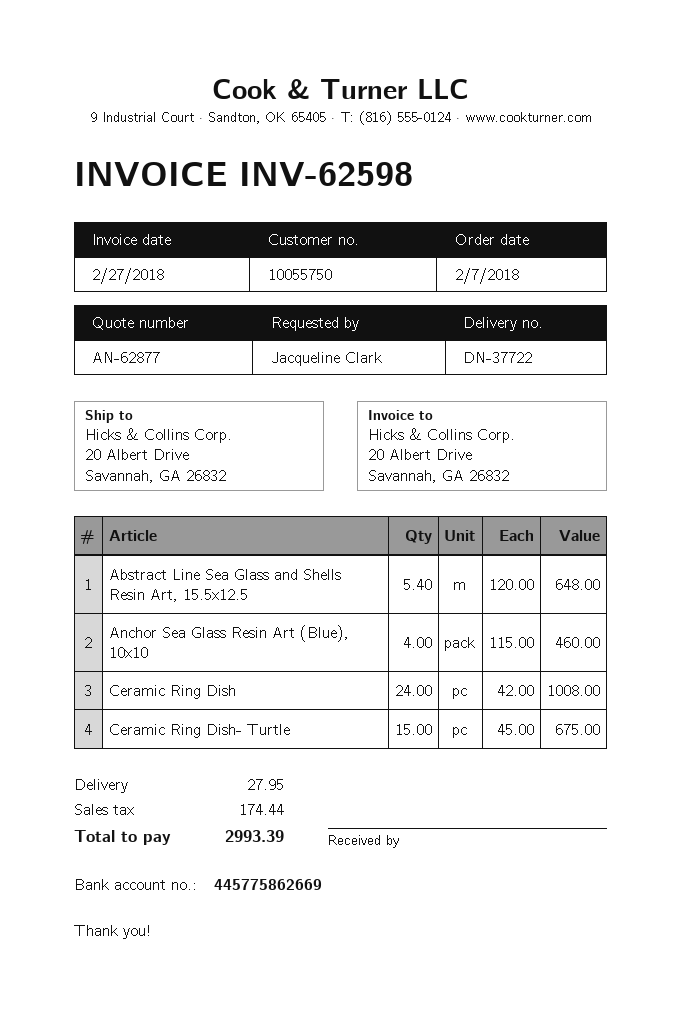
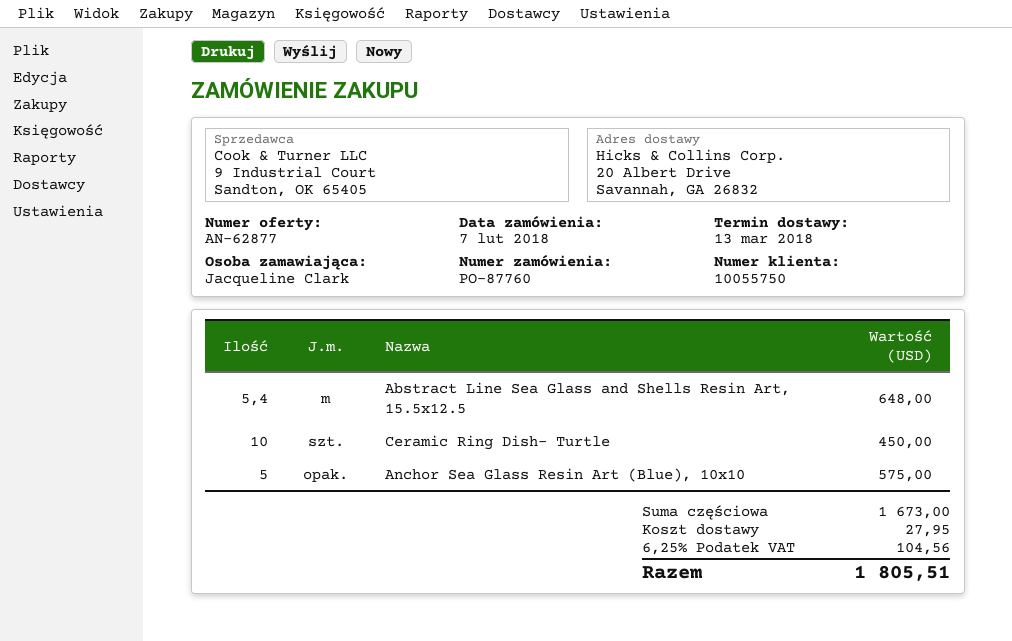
Anchor Sea Glass Resin Art (Blue), 10x10: 4 for 460.00 -> 5 for 575.00
Ceramic Ring Dish: 24 for 1008.00 -> none
Ceramic Ring Dish- Turtle: 15 for 675.00 -> 10 for 450.00
tax: 174.44 -> 104.56
total: 2993.39 -> 1805.51

